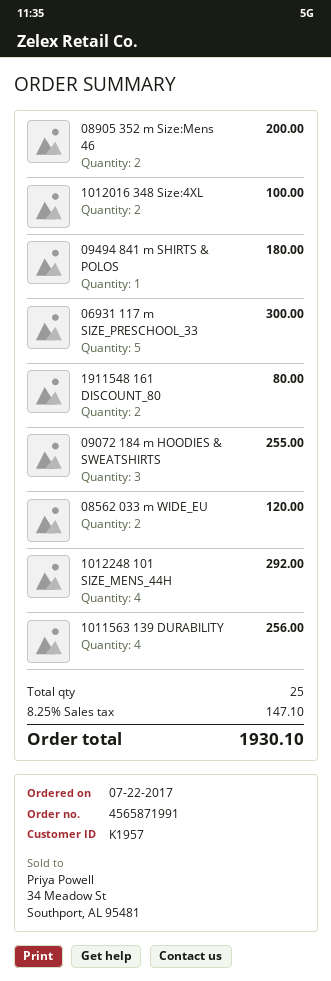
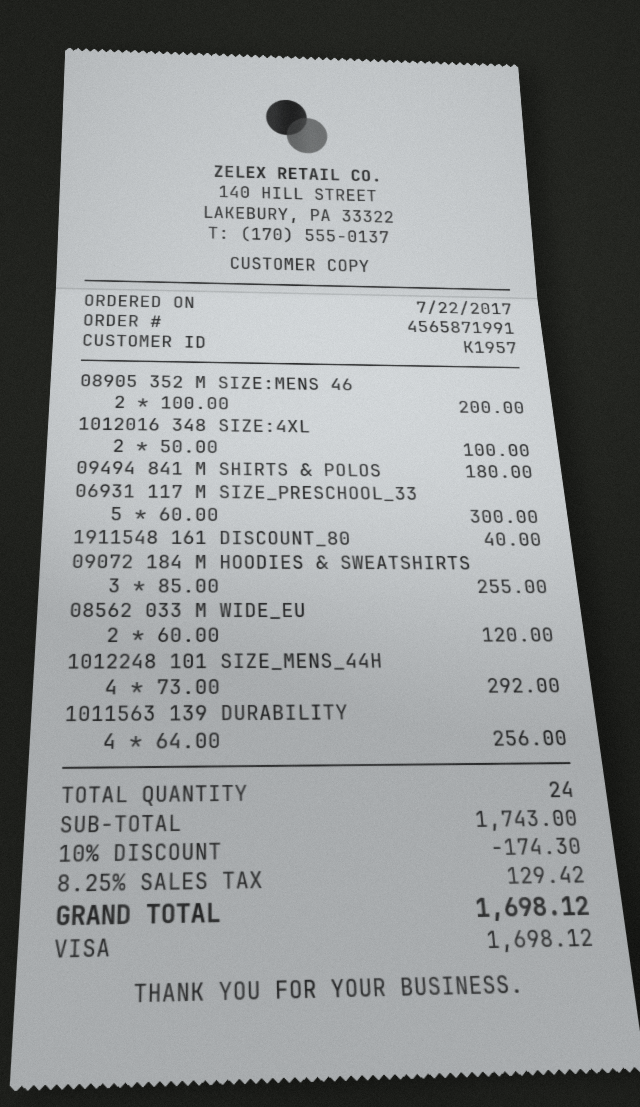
1911548 161 DISCOUNT_80: 2 for 80.00 -> 1 for 40.00
total quantity: 25 -> 24
discount: none -> 10% = 174.30
tax: 8.25% = 147.10 -> 8.25% = 129.42
total: 1930.10 -> 1698.12

